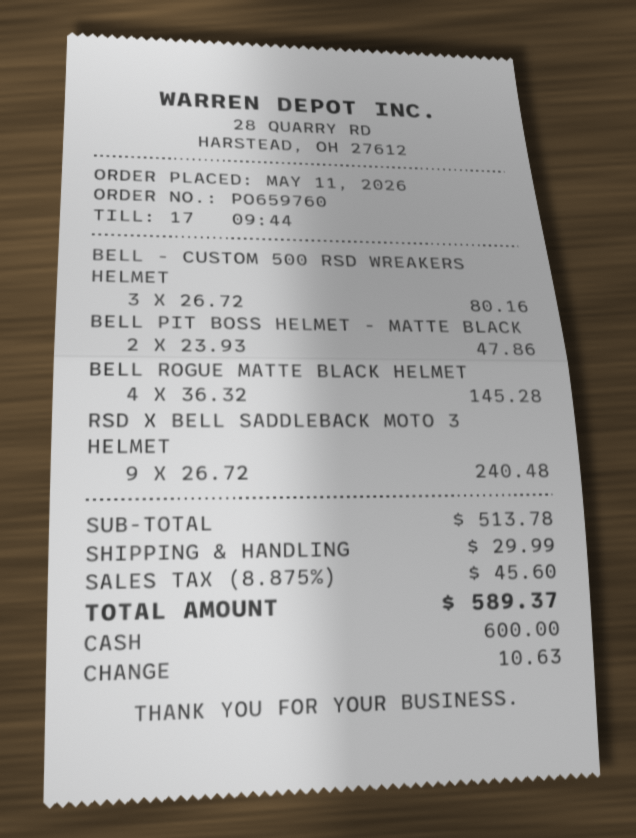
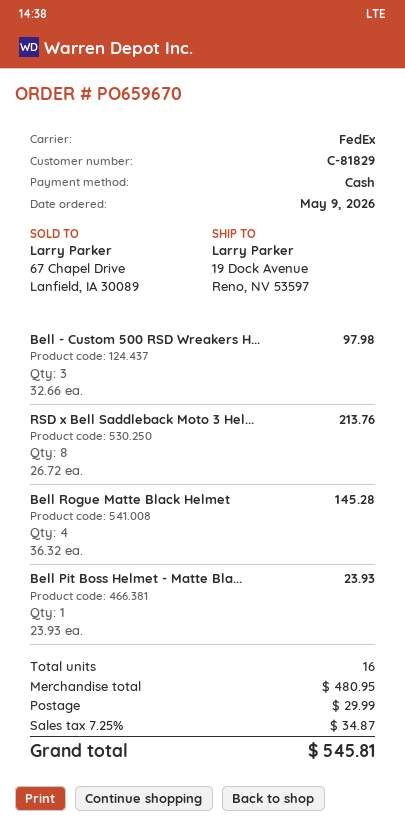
order number: PO659760 -> PO659670
order date: 2026-05-11 -> 2026-05-09
BELL - CUSTOM 500 RSD WREAKERS HELMET: 3 x 26.72 = 80.16 -> 3 x 32.66 = 97.98
BELL PIT BOSS HELMET - MATTE BLACK: 2 x 23.93 = 47.86 -> 1 x 23.93 = 23.93
RSD X BELL SADDLEBACK MOTO 3 HELMET: 9 x 26.72 = 240.48 -> 8 x 26.72 = 213.76
subtotal: 513.78 -> 480.95
tax: 8.875% = 45.60 -> 7.25% = 34.87
total: 589.37 -> 545.81

